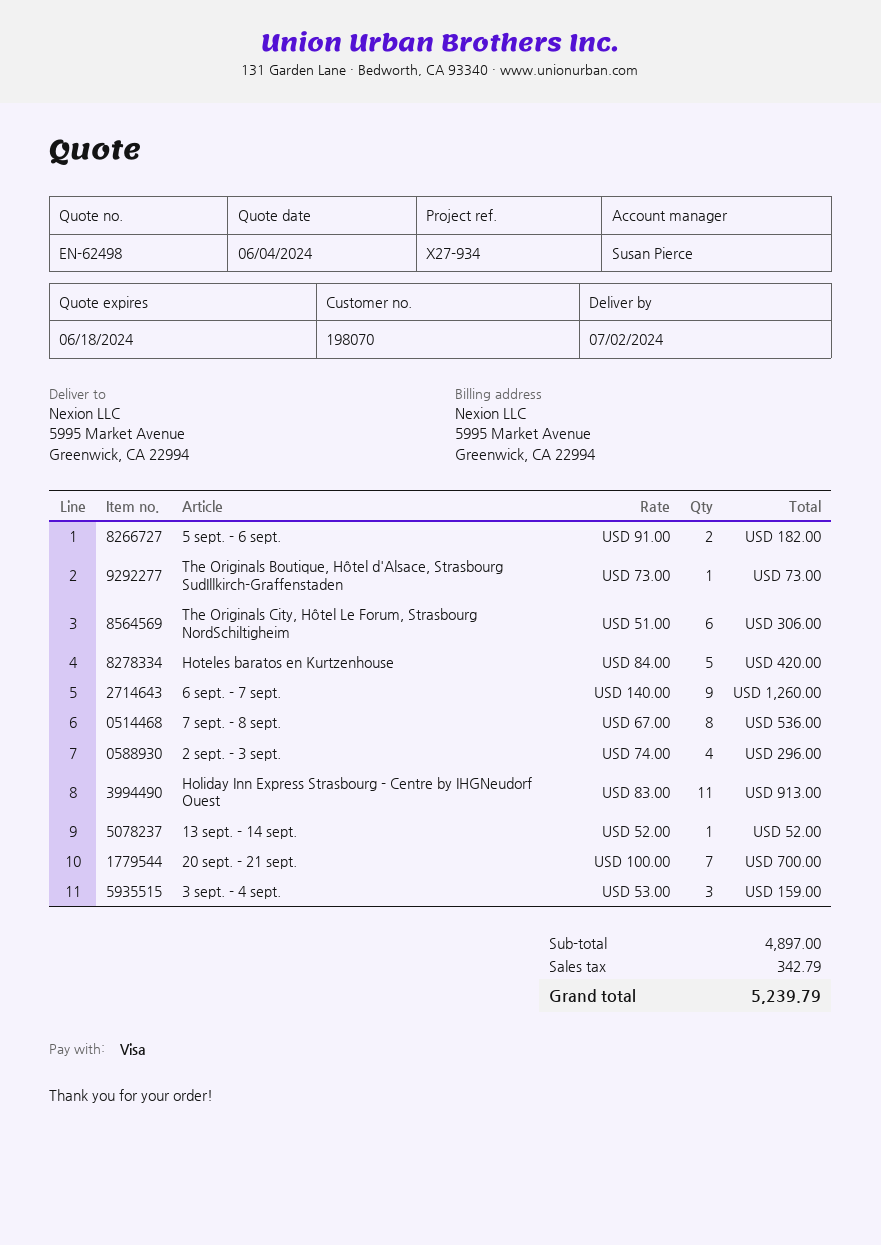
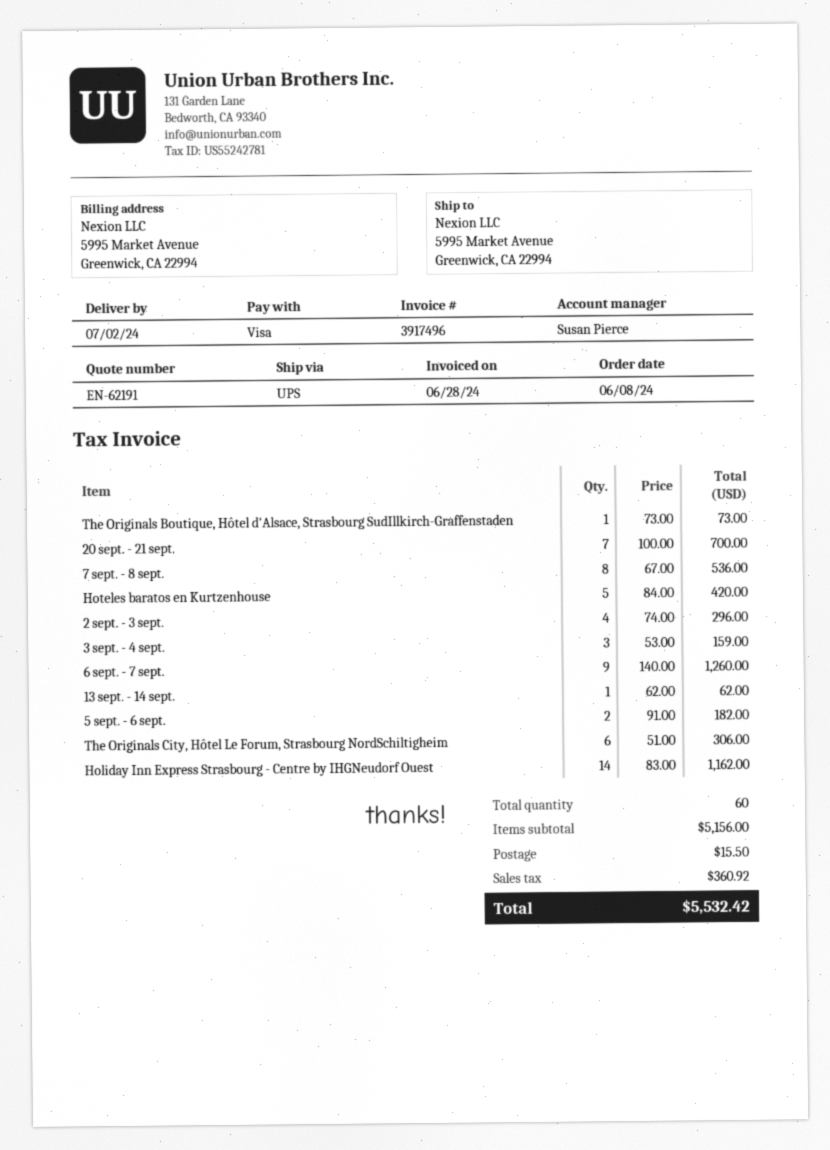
quote number: EN-62498 -> EN-62191
Holiday Inn Express Strasbourg - Centre by IHGNeudorf Ouest: 11 x 83.00 = 913.00 -> 14 x 83.00 = 1162.00
13 sept. - 14 sept.: 1 x 52.00 = 52.00 -> 1 x 62.00 = 62.00
subtotal: 4897.00 -> 5156.00
shipping: none -> 15.50
tax: 342.79 -> 360.92
total: 5239.79 -> 5532.42

